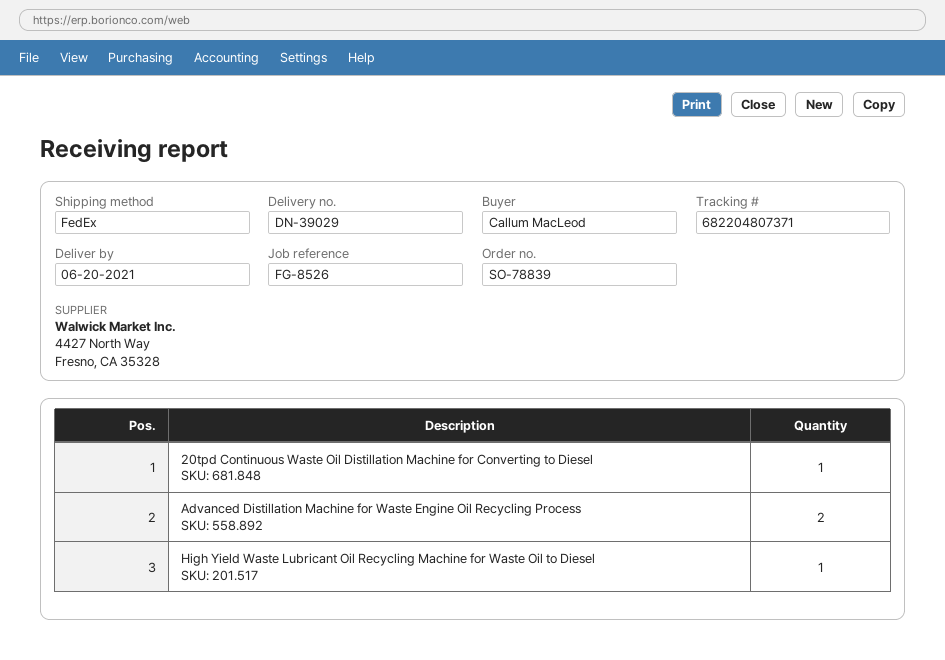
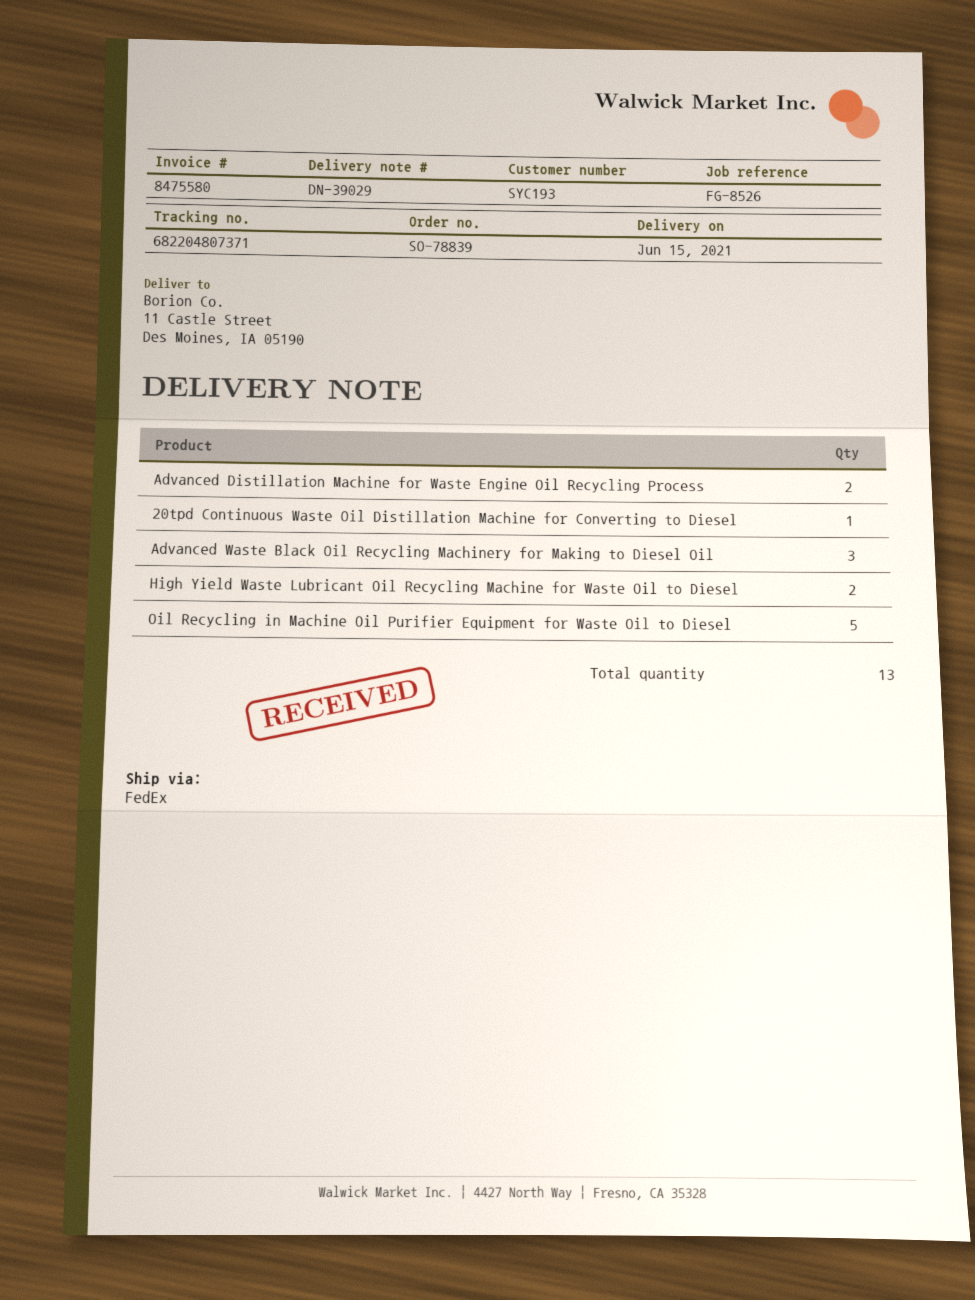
delivery date: 2021-06-20 -> 2021-06-15
High Yield Waste Lubricant Oil Recycling Machine for Waste Oil to Diesel: 1 -> 2
Advanced Waste Black Oil Recycling Machinery for Making to Diesel Oil: none -> 3
Oil Recycling in Machine Oil Purifier Equipment for Waste Oil to Diesel: none -> 5

